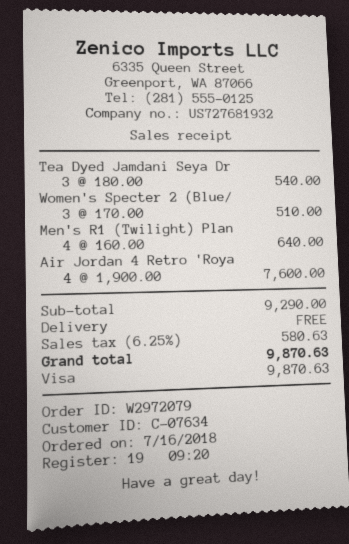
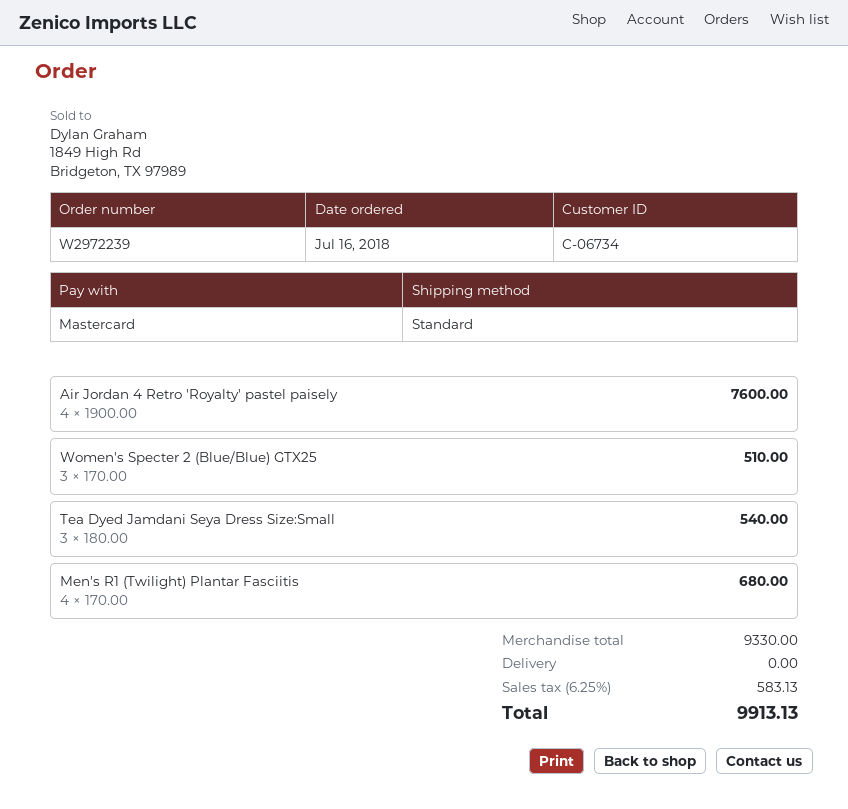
order number: W2972079 -> W2972239
customer number: C-07634 -> C-06734
payment method: Visa -> Mastercard
Men's R1 (Twilight) Plan: 4 x 160.00 = 640.00 -> 4 x 170.00 = 680.00
subtotal: 9290.00 -> 9330.00
tax: 6.25% = 580.63 -> 6.25% = 583.13
total: 9870.63 -> 9913.13

